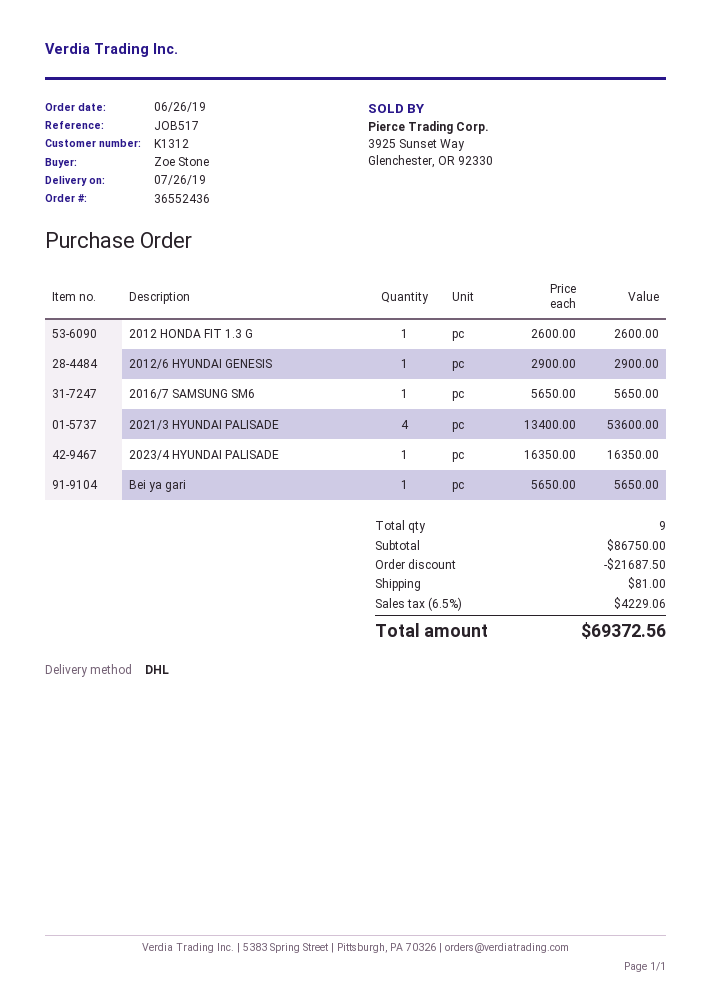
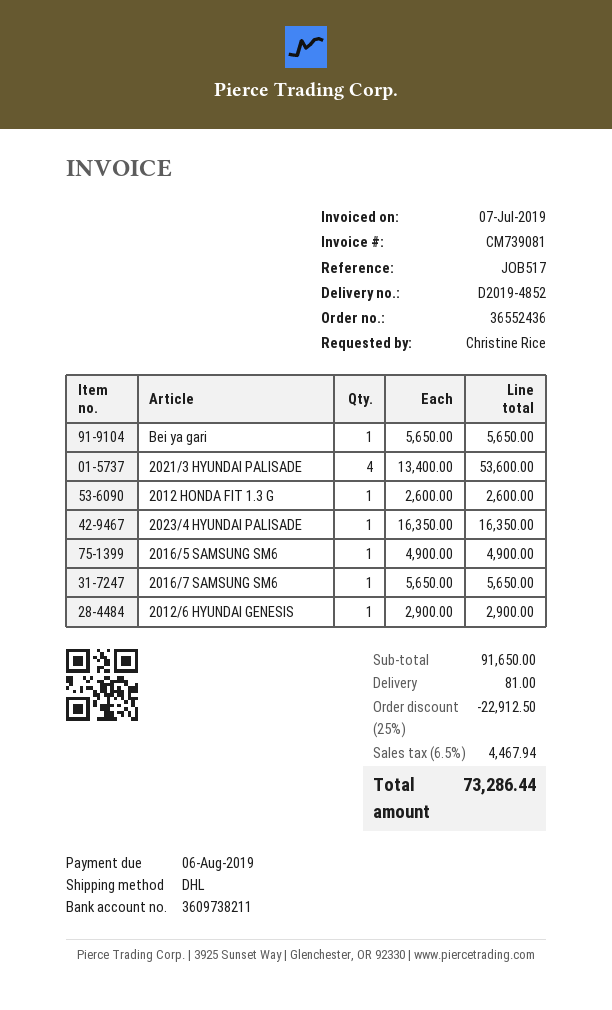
ordered by: Zoe Stone -> Christine Rice
2016/5 SAMSUNG SM6: none -> 1 x 4900.00 = 4900.00
subtotal: 86750.00 -> 91650.00
discount: 21687.50 -> 22912.50
tax: 6.5% = 4229.06 -> 6.5% = 4467.94
total: 69372.56 -> 73286.44

